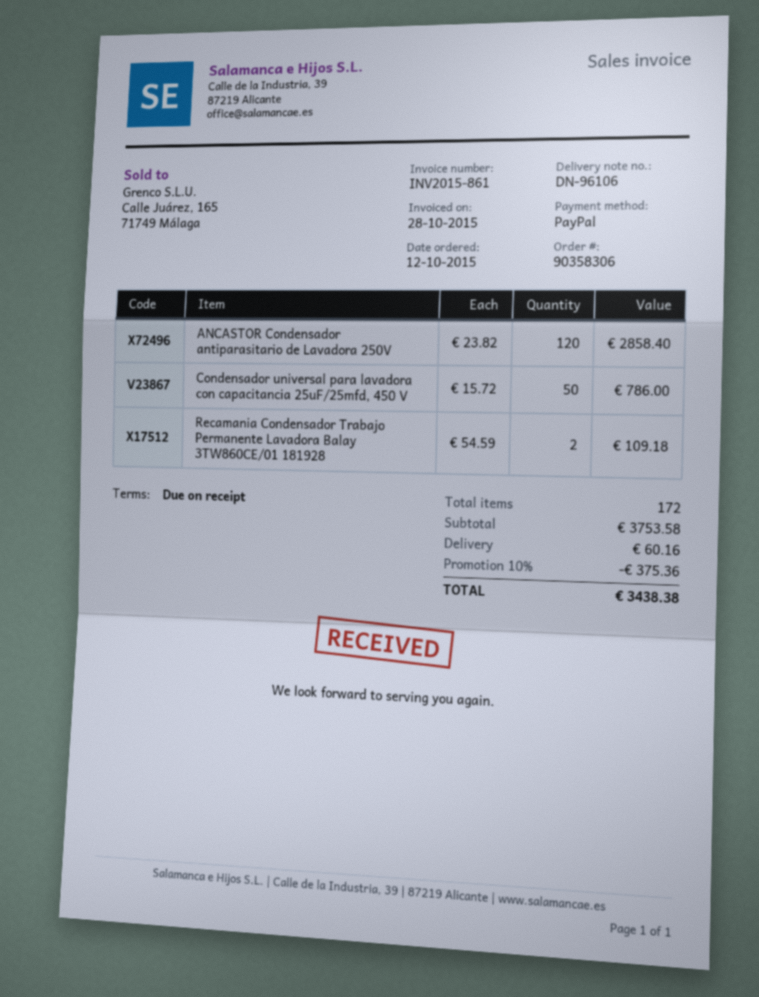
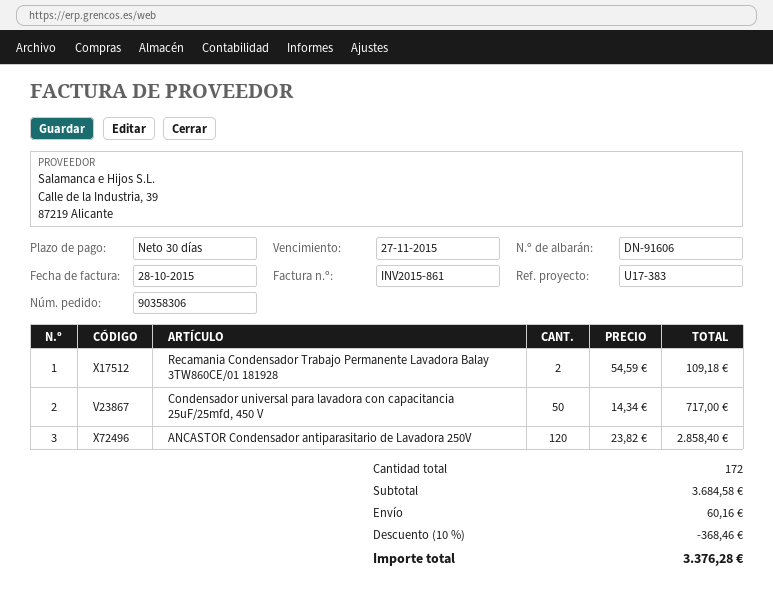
delivery note number: DN-96106 -> DN-91606
payment terms: on receipt -> 30 days
Condensador universal para lavadora con capacitancia 25uF/25mfd, 450 V: 50 x 15.72 = 786.00 -> 50 x 14.34 = 717.00
subtotal: 3753.58 -> 3684.58
discount: 10% = 375.36 -> 10% = 368.46
total: 3438.38 -> 3376.28

